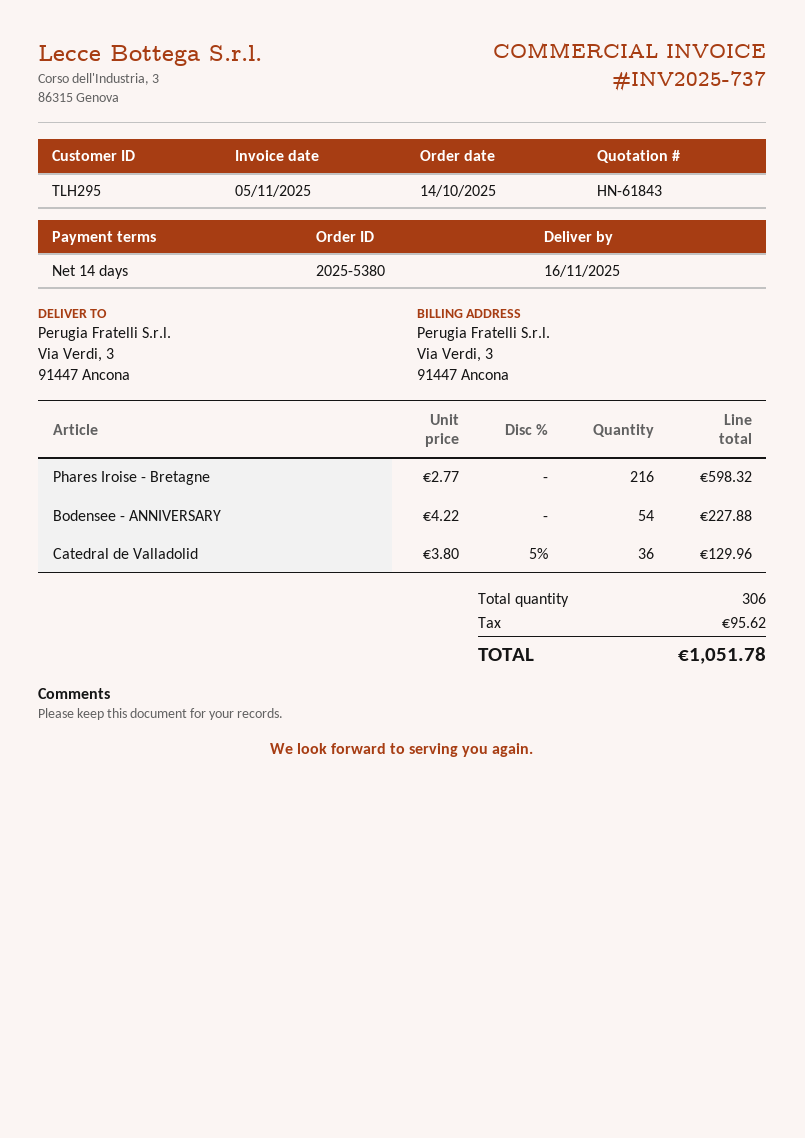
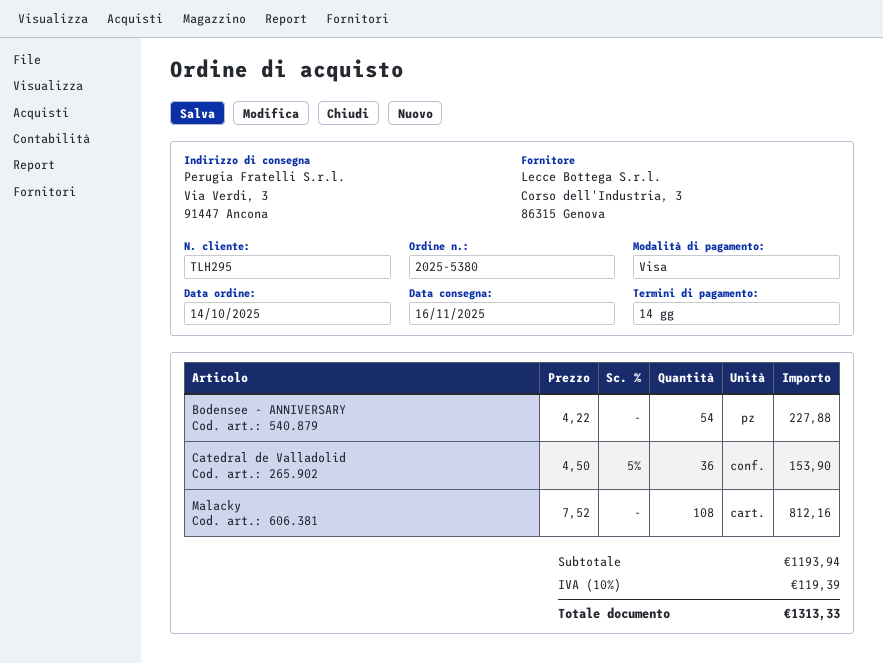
Phares Iroise - Bretagne: 216 x 2.77 = 598.32 -> none
Catedral de Valladolid: 36 x 3.80 - 5% = 129.96 -> 36 x 4.50 - 5% = 153.90
Malacky: none -> 108 x 7.52 = 812.16
tax: 95.62 -> 119.39
total: 1051.78 -> 1313.33

